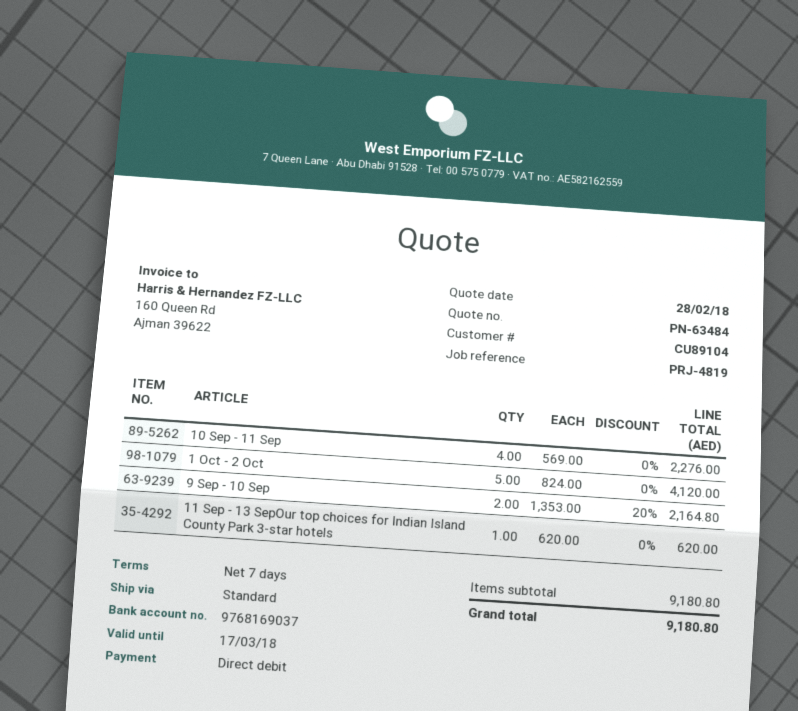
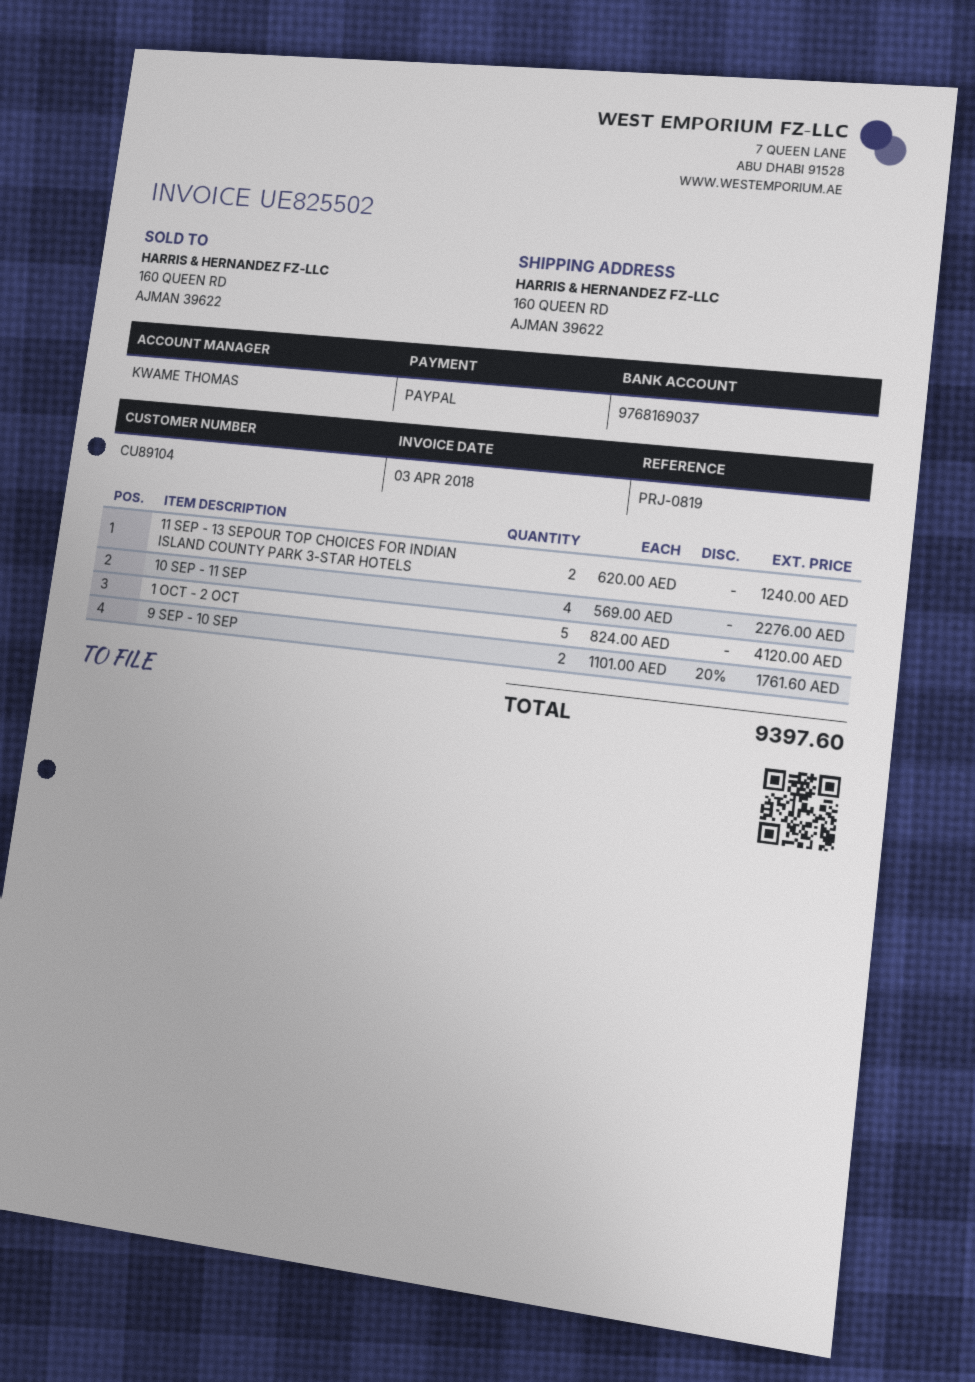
reference: PRJ-4819 -> PRJ-0819
payment method: direct debit -> PayPal
9 Sep - 10 Sep: 2 x 1353.00 - 20% = 2164.80 -> 2 x 1101.00 - 20% = 1761.60
11 Sep - 13 SepOur top choices for Indian Island County Park 3-star hotels: 1 x 620.00 = 620.00 -> 2 x 620.00 = 1240.00
total: 9180.80 -> 9397.60

